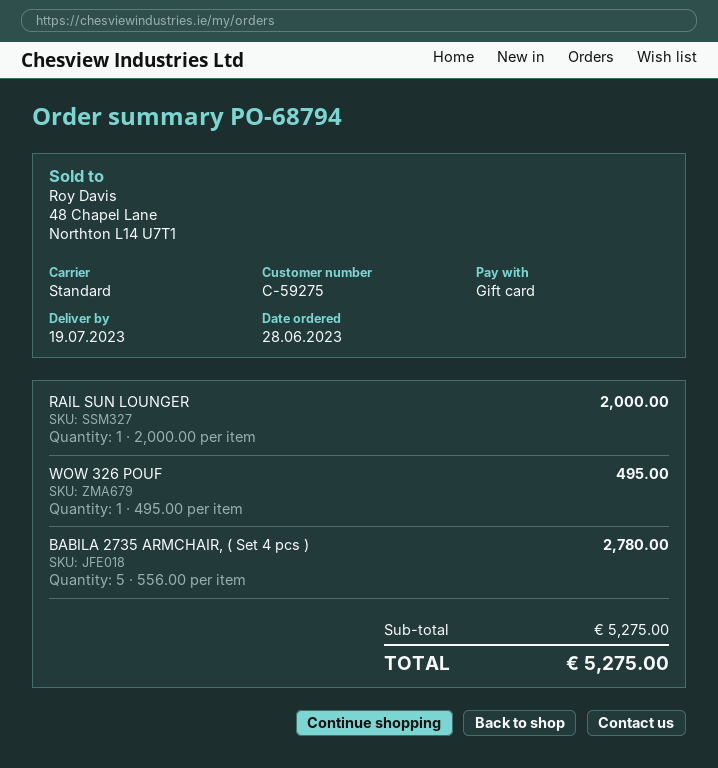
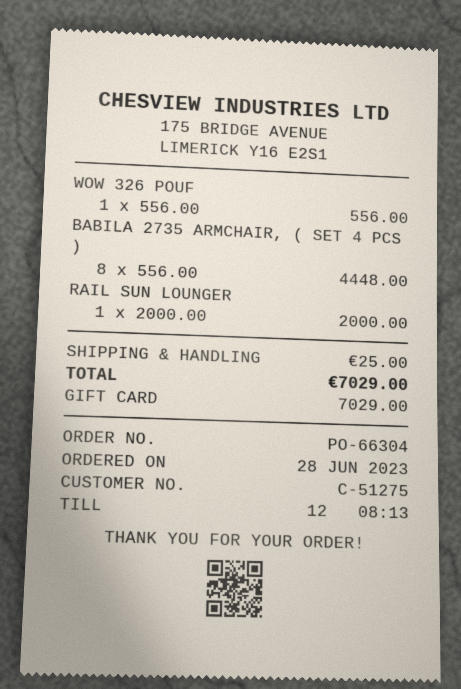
order number: PO-68794 -> PO-66304
customer number: C-59275 -> C-51275
WOW 326 POUF: 1 x 495.00 = 495.00 -> 1 x 556.00 = 556.00
BABILA 2735 ARMCHAIR, ( Set 4 pcs ): 5 x 556.00 = 2780.00 -> 8 x 556.00 = 4448.00
shipping: none -> 25.00
total: 5275.00 -> 7029.00

